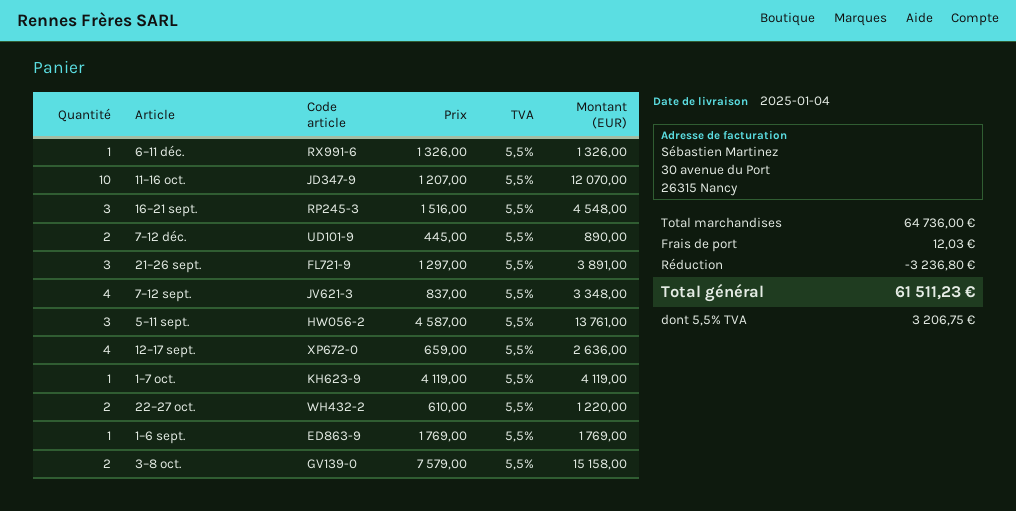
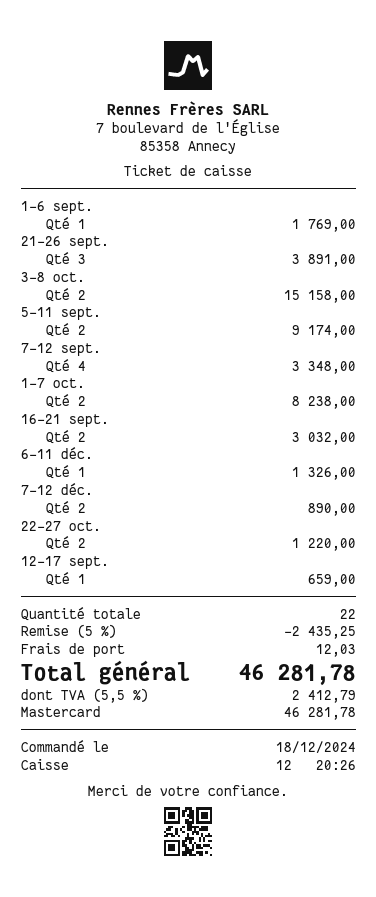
11–16 oct.: 10 for 12070.00 -> none
16–21 sept.: 3 for 4548.00 -> 2 for 3032.00
5–11 sept.: 3 for 13761.00 -> 2 for 9174.00
12–17 sept.: 4 for 2636.00 -> 1 for 659.00
1–7 oct.: 1 for 4119.00 -> 2 for 8238.00
discount: 3236.80 -> 2435.25
tax: 5.5% = 3206.75 -> 5.5% = 2412.79
total: 61511.23 -> 46281.78

